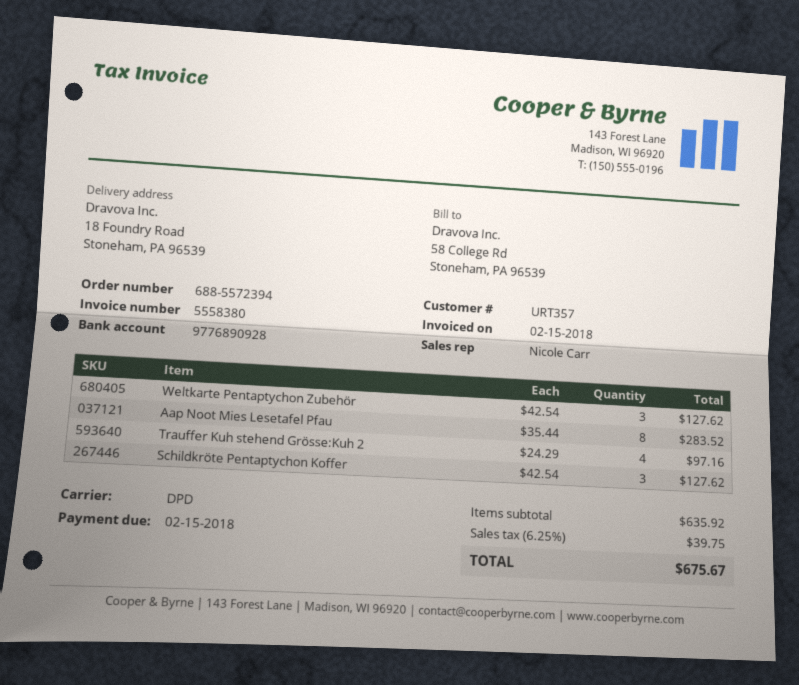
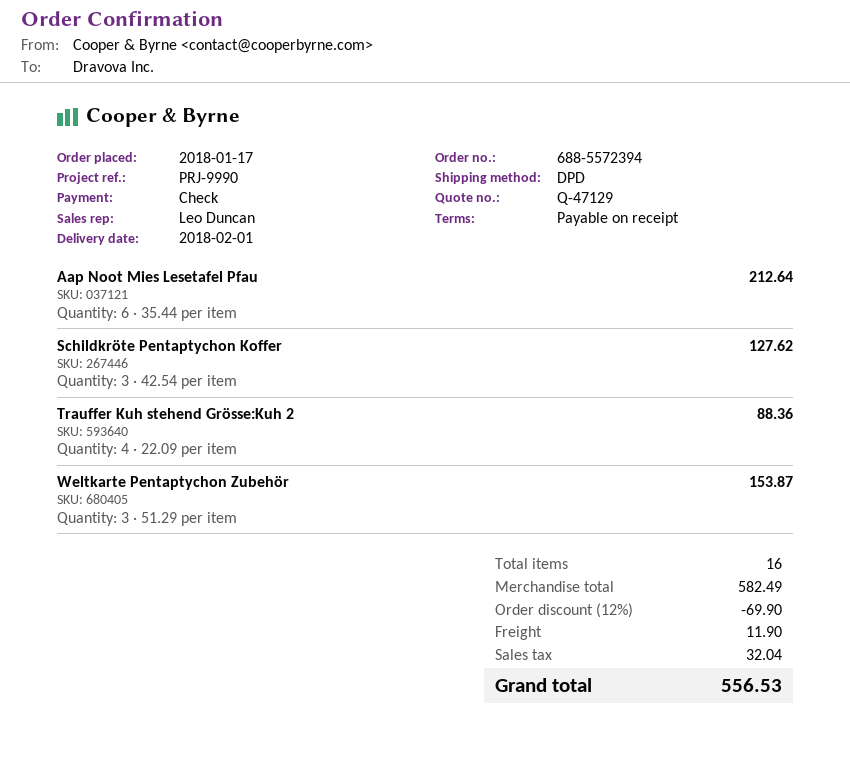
sales rep: Nicole Carr -> Leo Duncan
Weltkarte Pentaptychon Zubehör: 3 x 42.54 = 127.62 -> 3 x 51.29 = 153.87
Aap Noot Mies Lesetafel Pfau: 8 x 35.44 = 283.52 -> 6 x 35.44 = 212.64
Trauffer Kuh stehend Grösse:Kuh 2: 4 x 24.29 = 97.16 -> 4 x 22.09 = 88.36
subtotal: 635.92 -> 582.49
discount: none -> 12% = 69.90
shipping: none -> 11.90
tax: 39.75 -> 32.04
total: 675.67 -> 556.53

